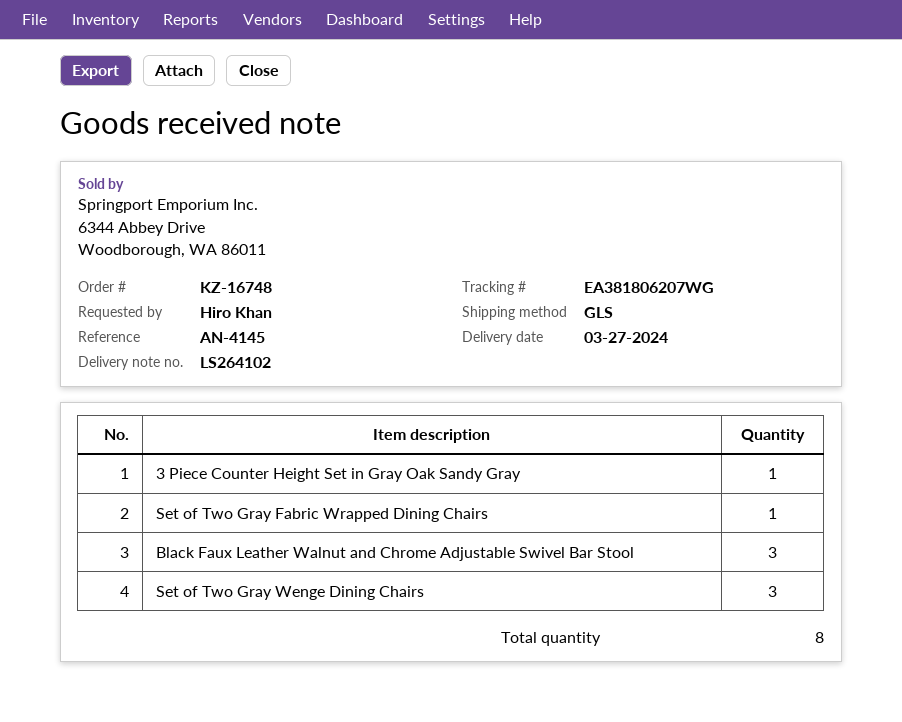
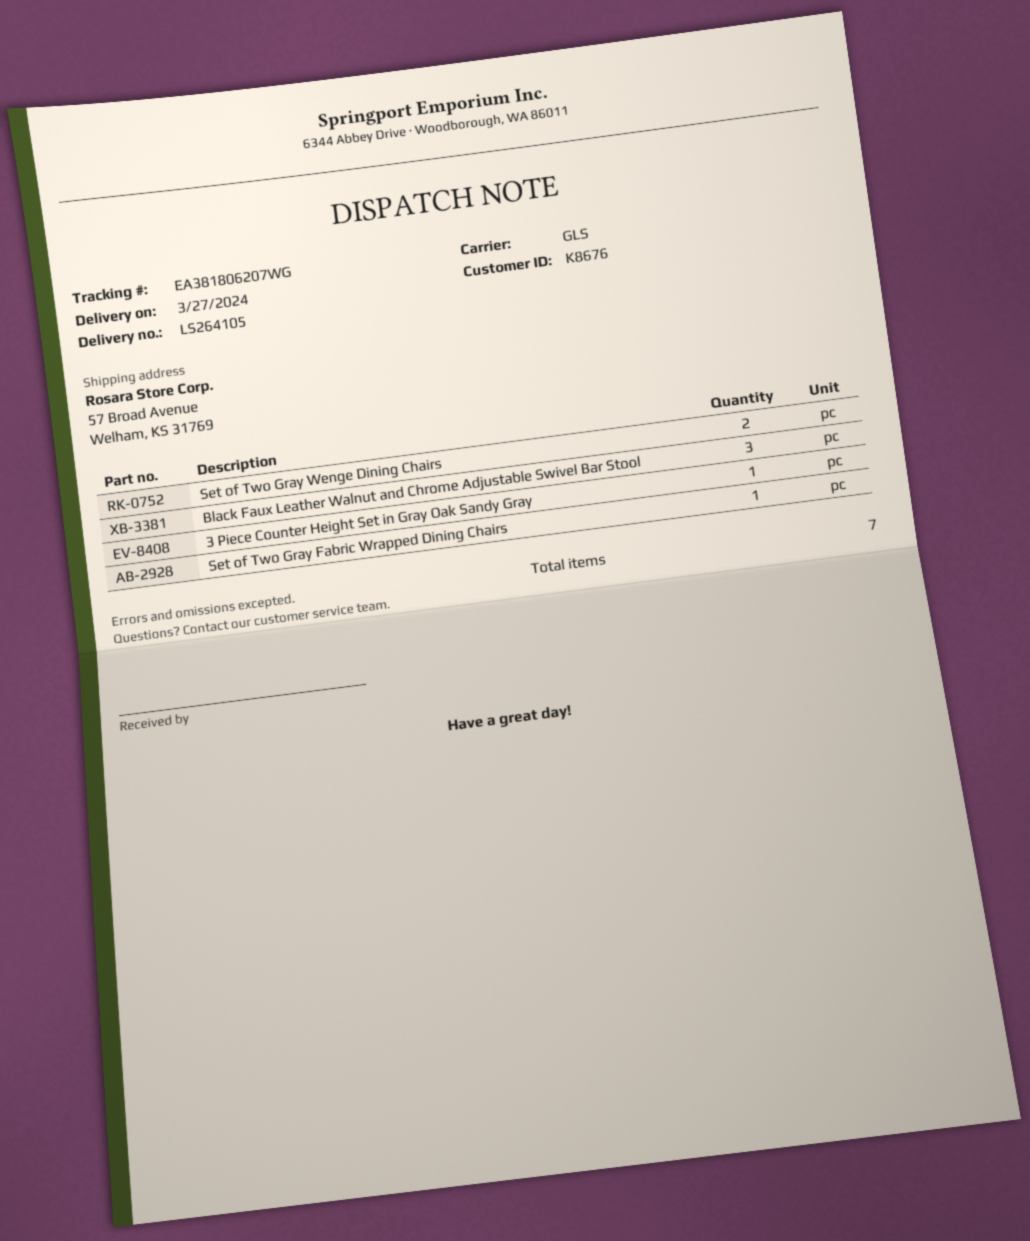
delivery note number: LS264102 -> LS264105
Set of Two Gray Wenge Dining Chairs: 3 -> 2
total quantity: 8 -> 7

